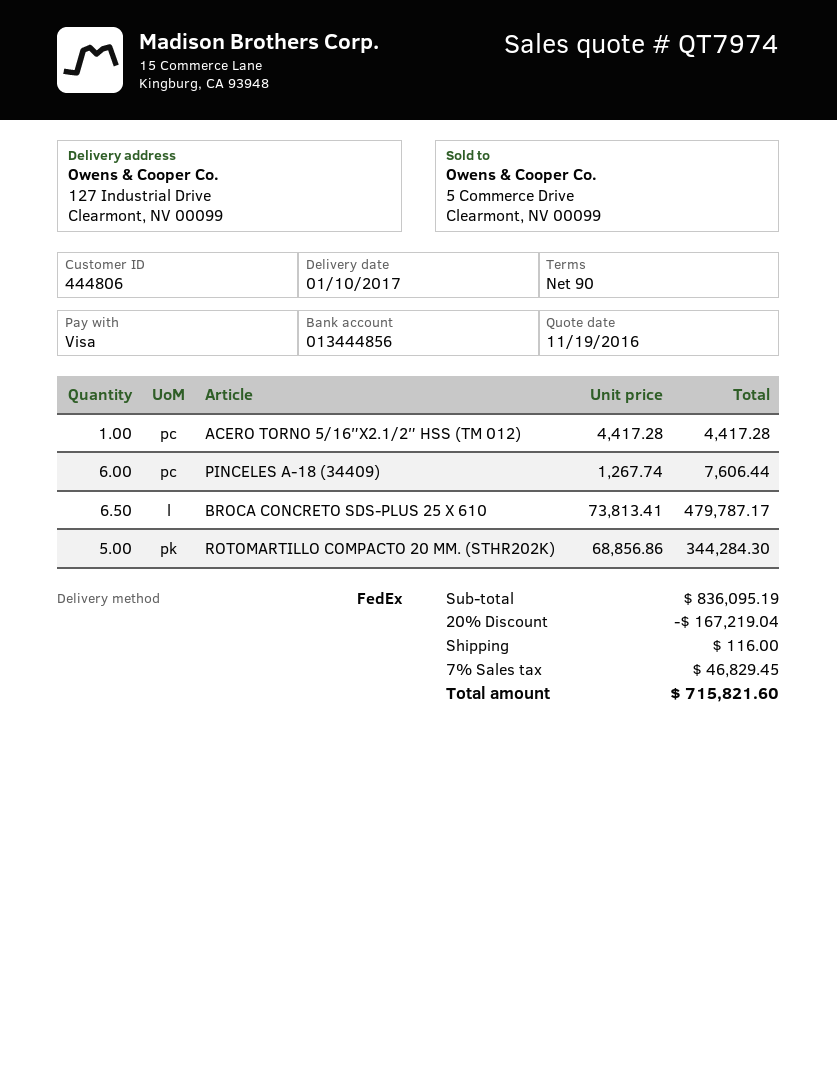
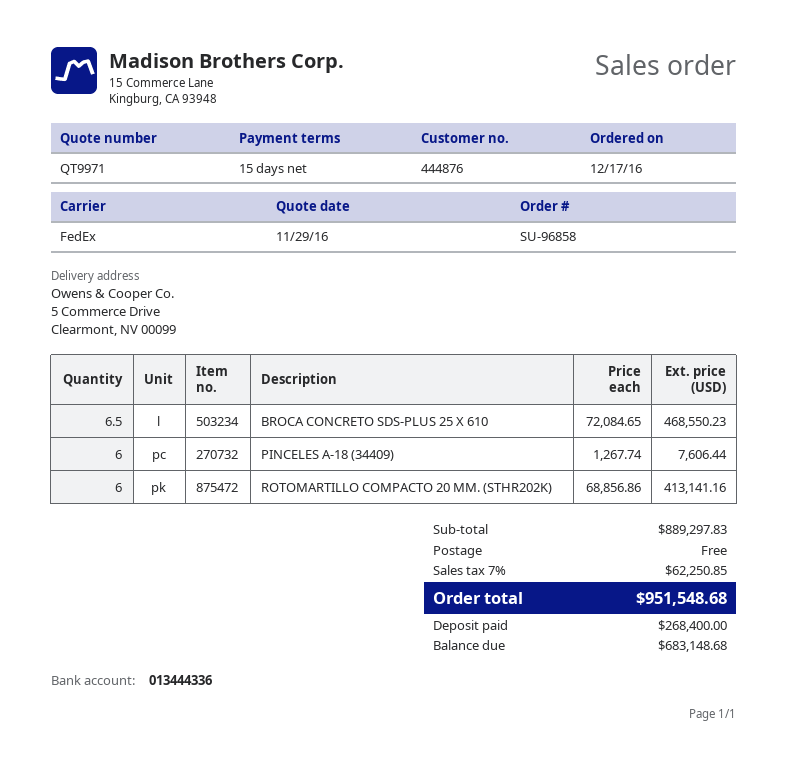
quote number: QT7974 -> QT9971
quote date: 2016-11-19 -> 2016-11-29
payment terms: 90 days -> 15 days
customer number: 444806 -> 444876
bank account: 013444856 -> 013444336
ship to: 127 Industrial Drive, Clearmont, NV 00099 -> 5 Commerce Drive, Clearmont, NV 00099
ACERO TORNO 5/16″X2.1/2″ HSS (TM 012): 1 x 4417.28 = 4417.28 -> none
BROCA CONCRETO SDS-PLUS 25 X 610: 6.5 x 73813.41 = 479787.17 -> 6.5 x 72084.65 = 468550.23
ROTOMARTILLO COMPACTO 20 MM. (STHR202K): 5 x 68856.86 = 344284.30 -> 6 x 68856.86 = 413141.16
subtotal: 836095.19 -> 889297.83
discount: 20% = 167219.04 -> none
shipping: 116.00 -> 0.00
tax: 7% = 46829.45 -> 7% = 62250.85
total: 715821.60 -> 951548.68

